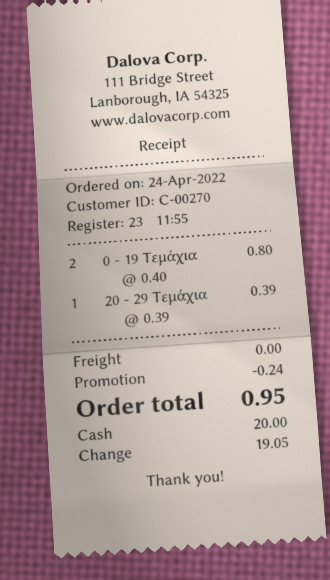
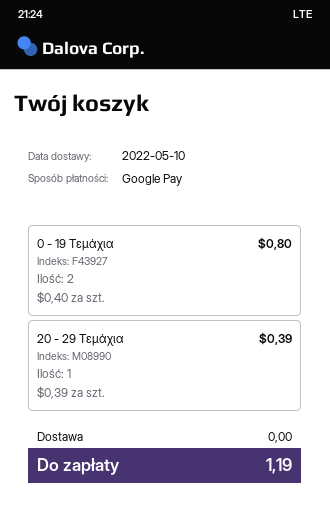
payment method: cash -> Google Pay
discount: 0.24 -> none
total: 0.95 -> 1.19

